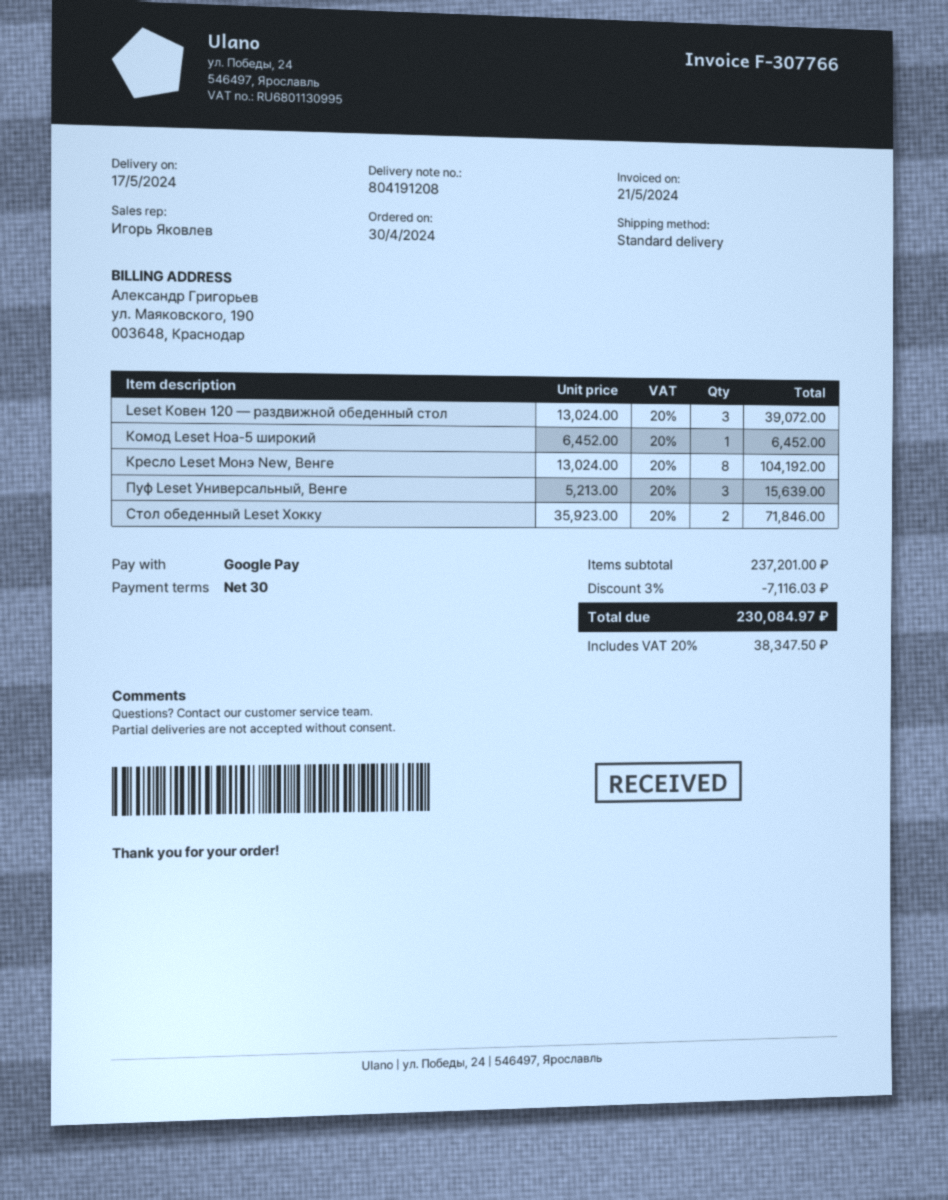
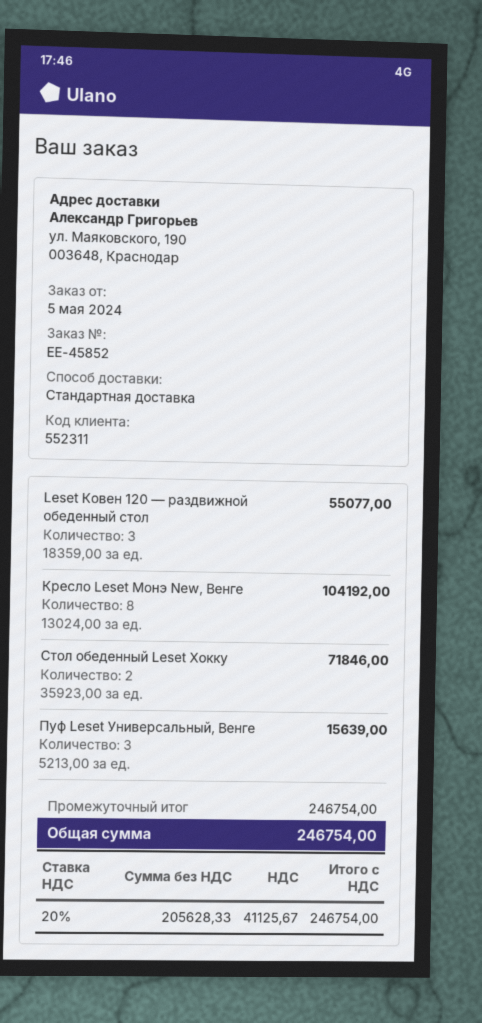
order date: 2024-04-30 -> 2024-05-05
Leset Ковен 120 — раздвижной обеденный стол: 3 x 13024.00 = 39072.00 -> 3 x 18359.00 = 55077.00
Комод Leset Ноа-5 широкий: 1 x 6452.00 = 6452.00 -> none
subtotal: 237201.00 -> 246754.00
discount: 3% = 7116.03 -> none
tax: 20% = 38347.50 -> 20% = 41125.67
total: 230084.97 -> 246754.00

